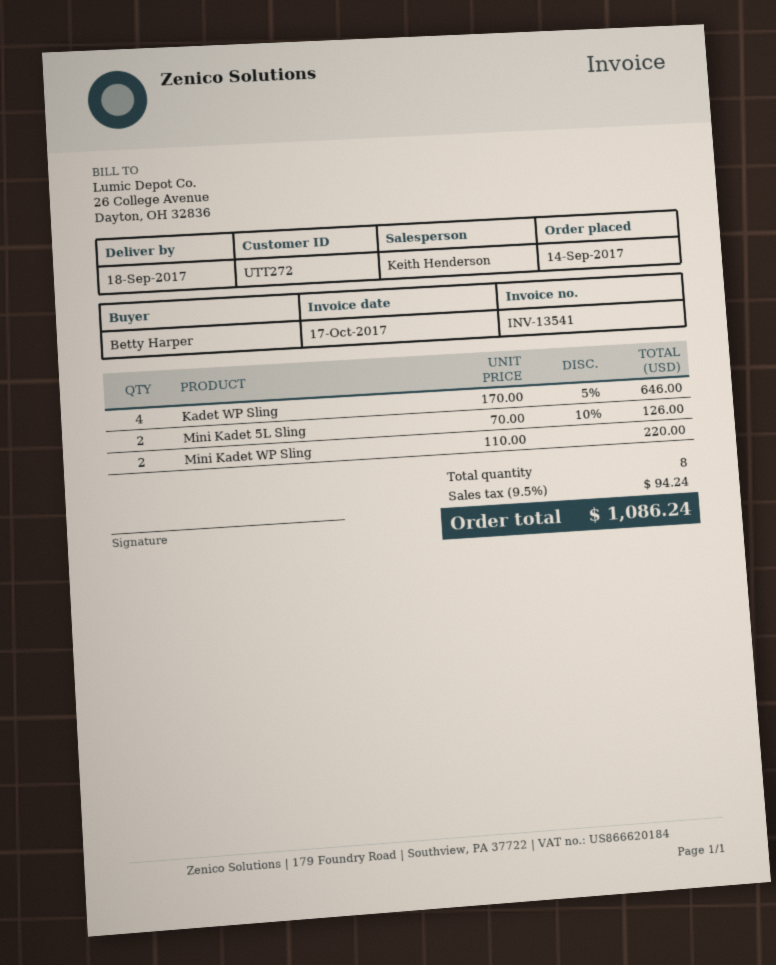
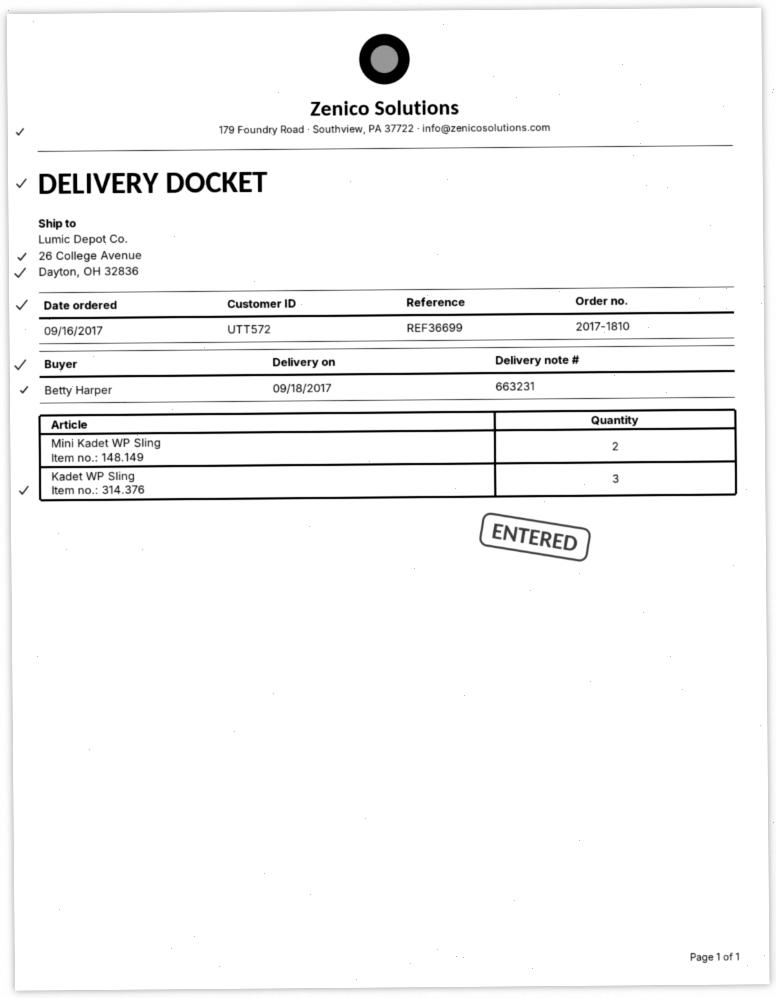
order date: 2017-09-14 -> 2017-09-16
customer number: UTT272 -> UTT572
Kadet WP Sling: 4 -> 3
Mini Kadet 5L Sling: 2 -> none

